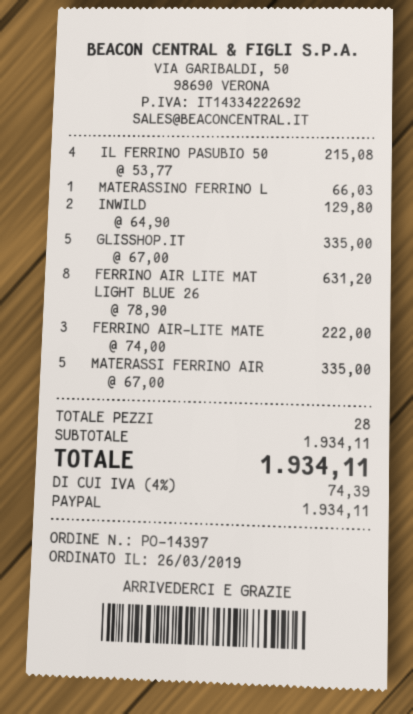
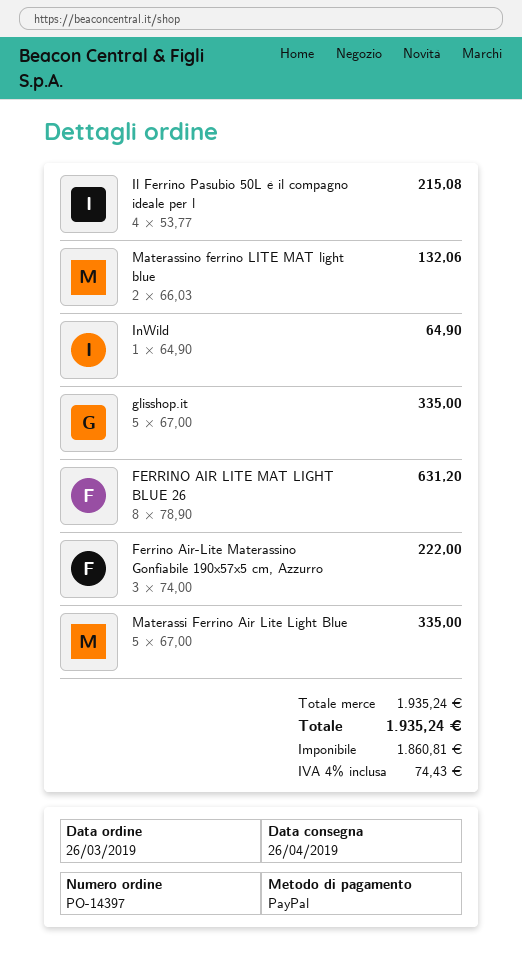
MATERASSINO FERRINO L: 1 x 66.03 = 66.03 -> 2 x 66.03 = 132.06
INWILD: 2 x 64.90 = 129.80 -> 1 x 64.90 = 64.90
subtotal: 1934.11 -> 1935.24
tax: 4% = 74.39 -> 4% = 74.43
total: 1934.11 -> 1935.24

